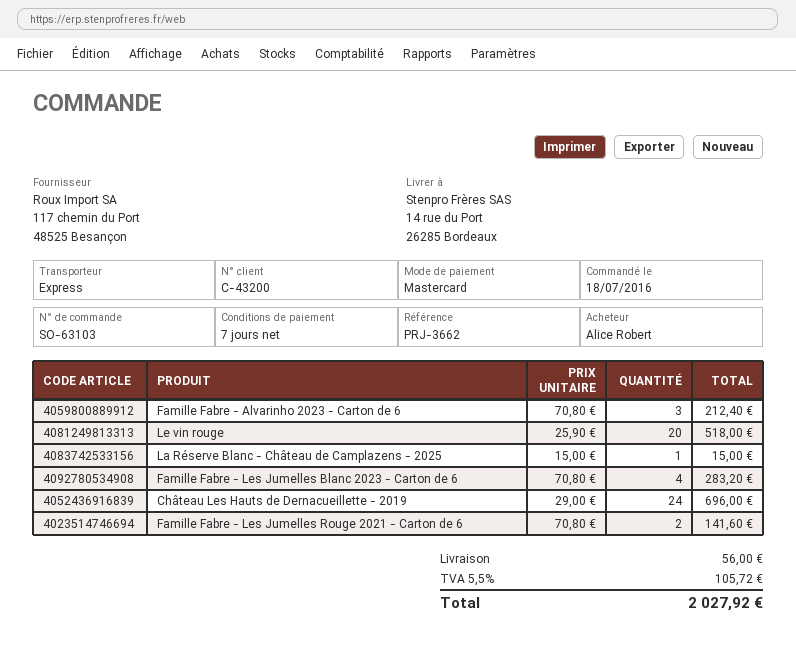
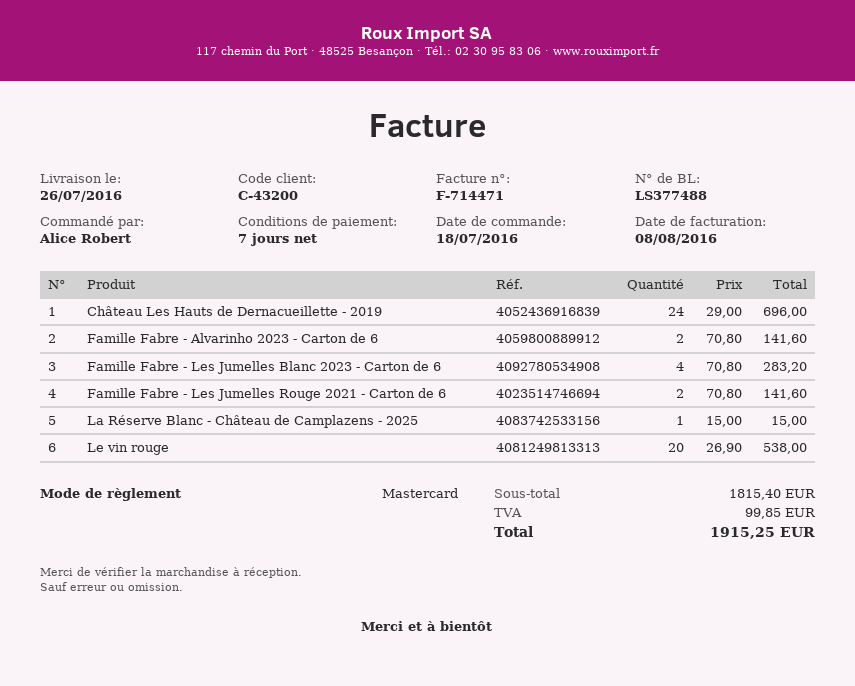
Famille Fabre - Alvarinho 2023 - Carton de 6: 3 x 70.80 = 212.40 -> 2 x 70.80 = 141.60
Le vin rouge: 20 x 25.90 = 518.00 -> 20 x 26.90 = 538.00
shipping: 56.00 -> none
tax: 105.72 -> 99.85
total: 2027.92 -> 1915.25

